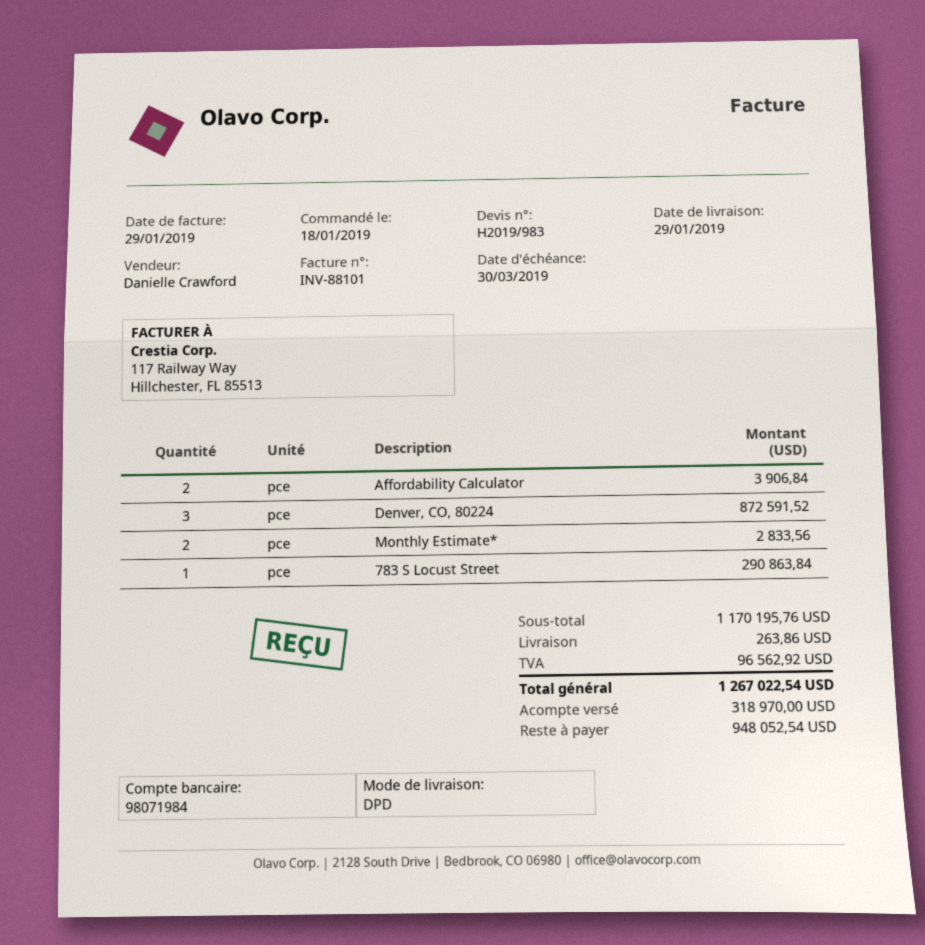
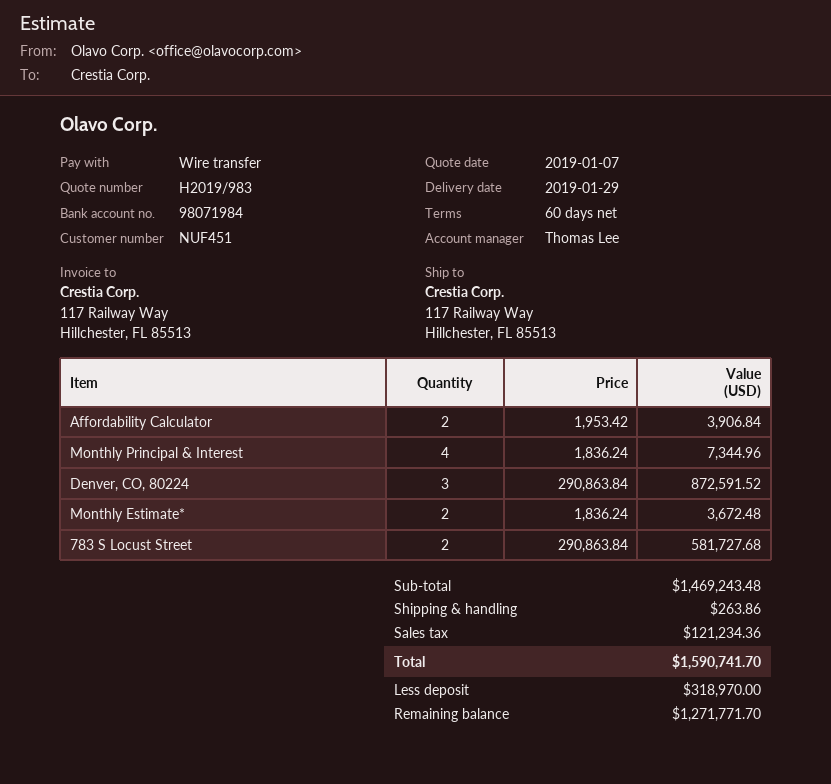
sales rep: Danielle Crawford -> Thomas Lee
Monthly Estimate*: 2 for 2833.56 -> 2 for 3672.48
783 S Locust Street: 1 for 290863.84 -> 2 for 581727.68
Monthly Principal & Interest: none -> 4 for 7344.96
subtotal: 1170195.76 -> 1469243.48
tax: 96562.92 -> 121234.36
total: 1267022.54 -> 1590741.70
balance: 948052.54 -> 1271771.70

